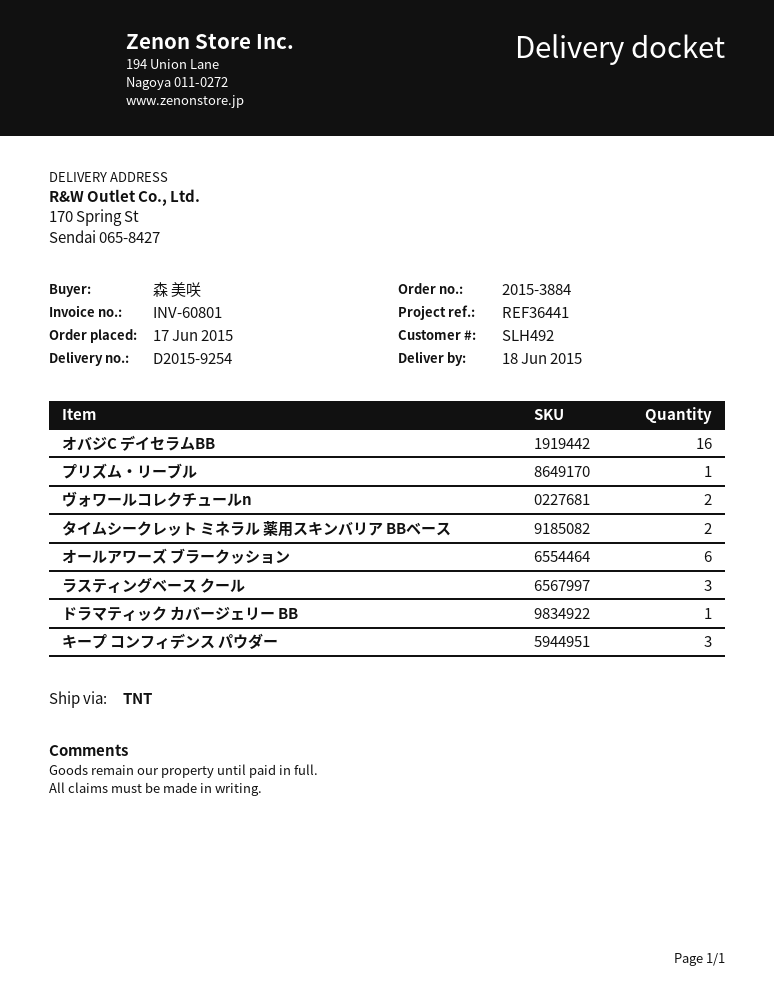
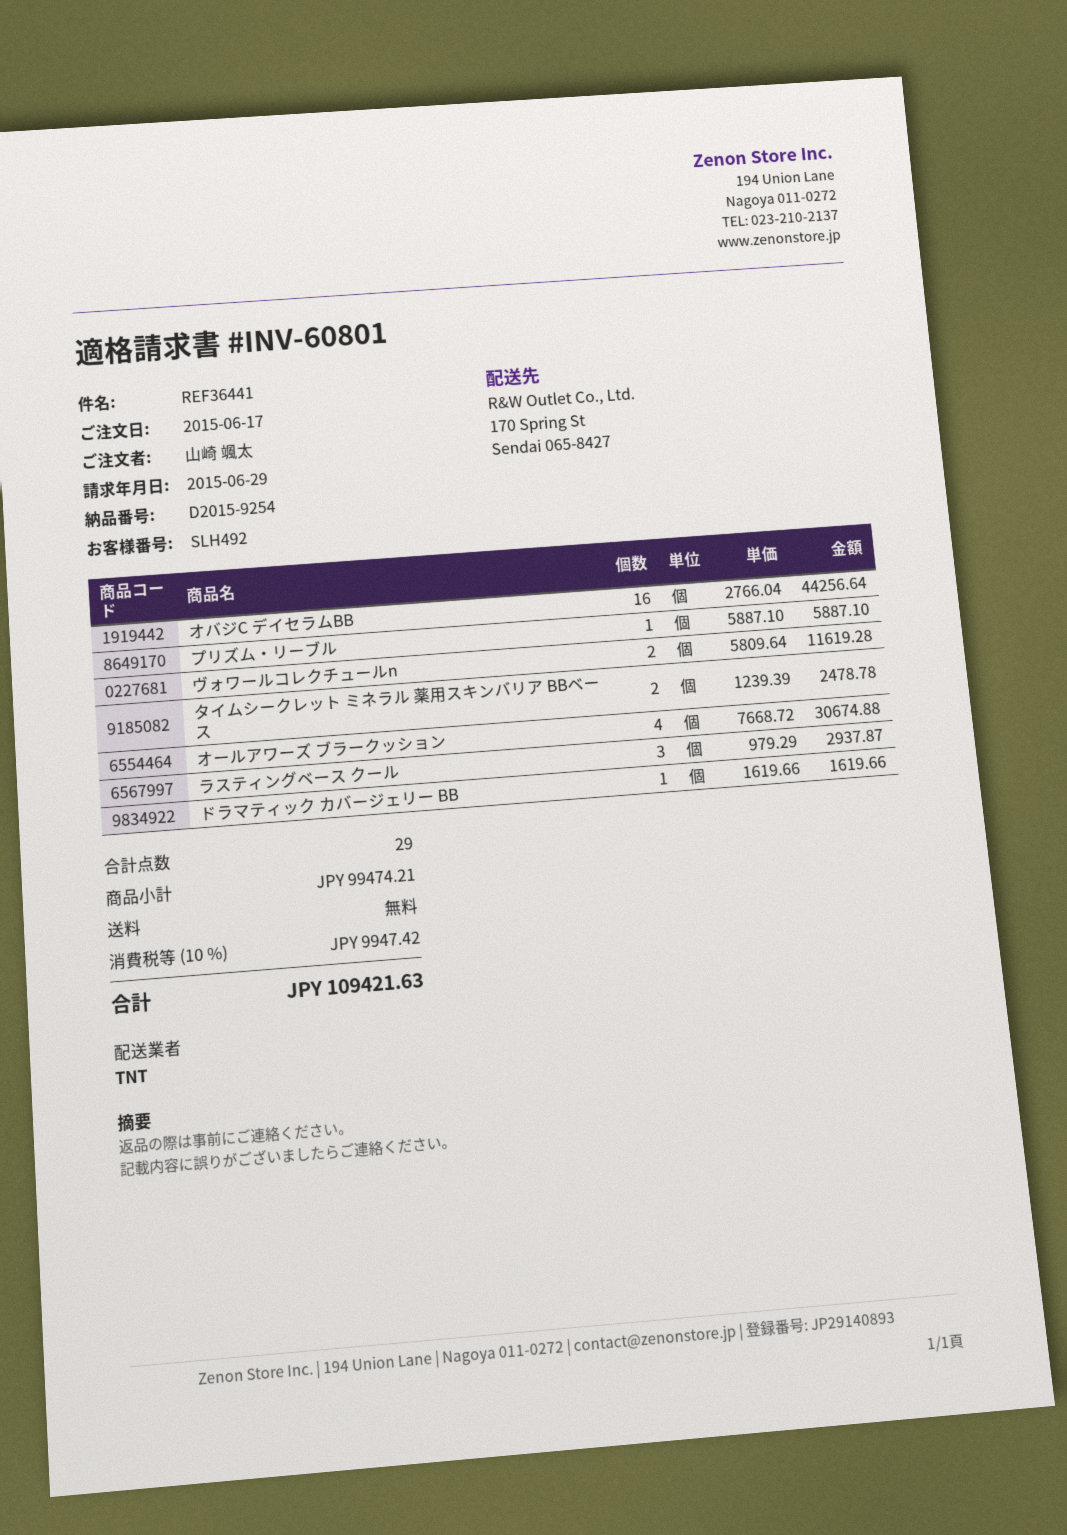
ordered by: 森 美咲 -> 山崎 颯太
オールアワーズ ブラークッション: 6 -> 4
キープ コンフィデンス パウダー: 3 -> none

